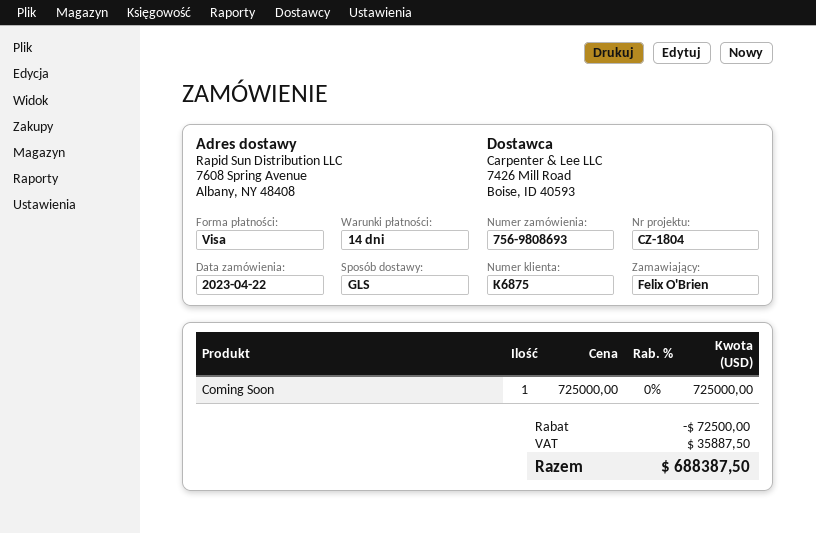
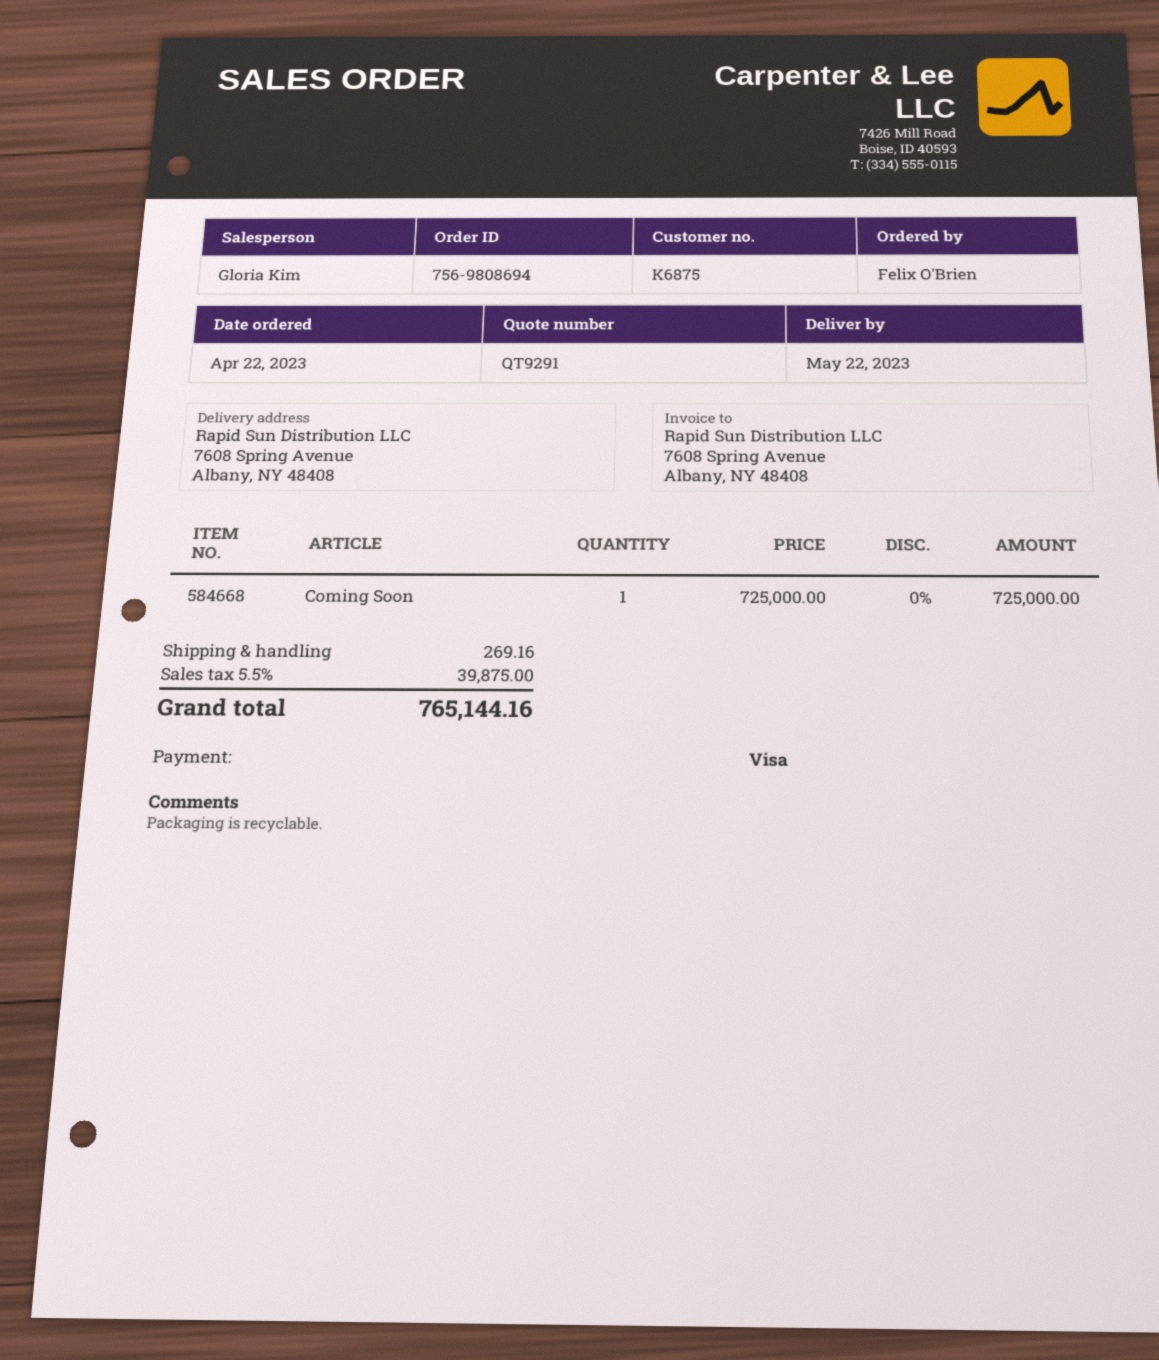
order number: 756-9808693 -> 756-9808694
discount: 72500.00 -> none
shipping: none -> 269.16
tax: 35887.50 -> 39875.00
total: 688387.50 -> 765144.16

